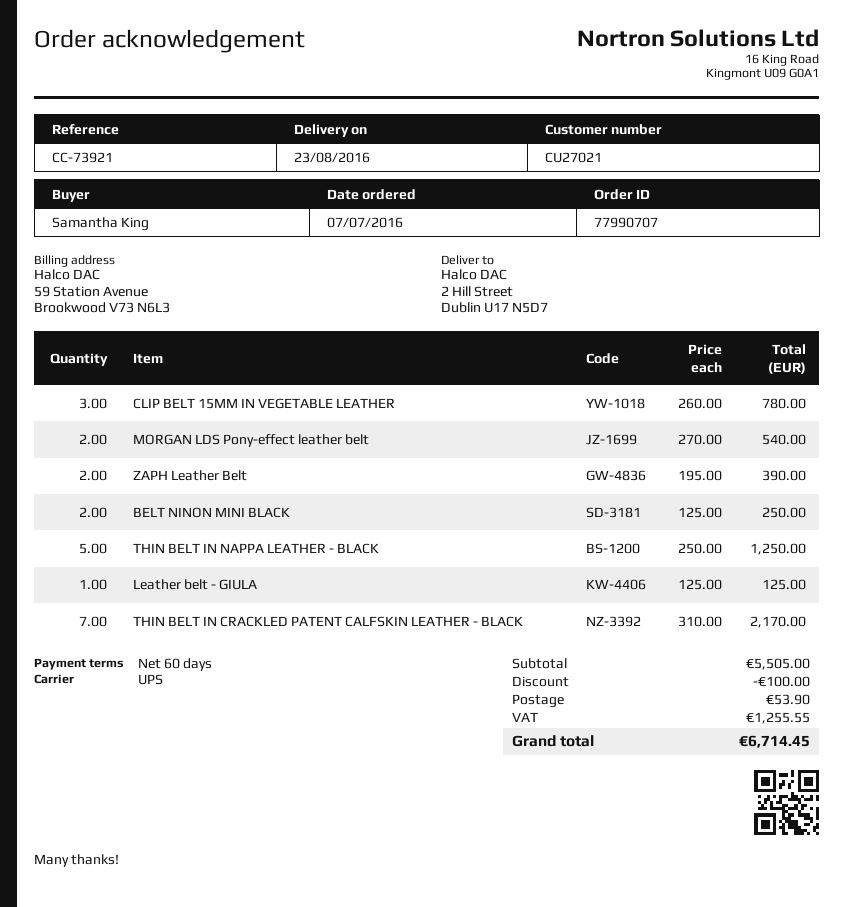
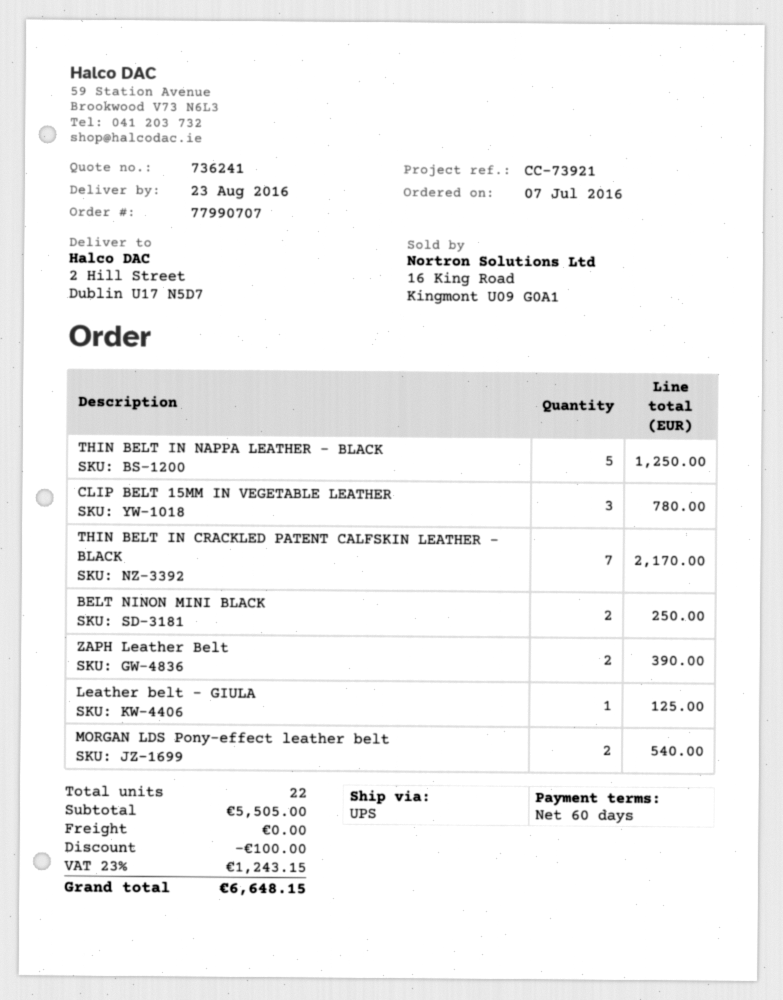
shipping: 53.90 -> 0.00
tax: 1255.55 -> 1243.15
total: 6714.45 -> 6648.15

